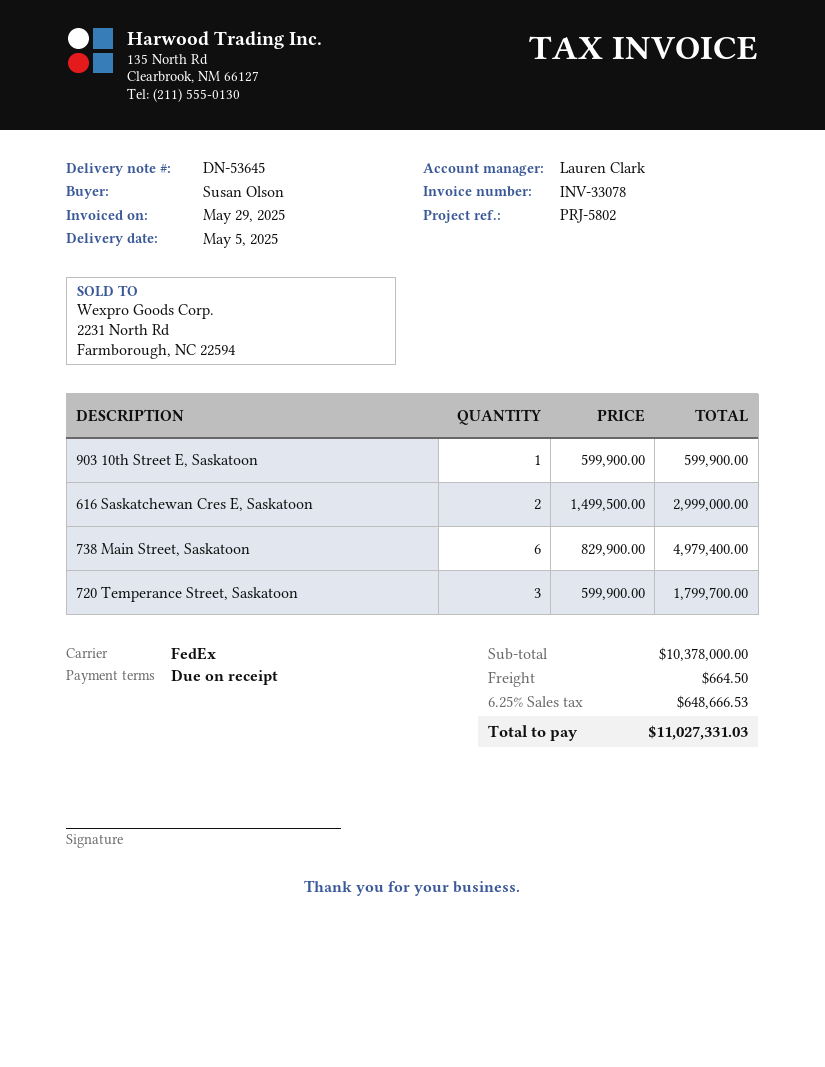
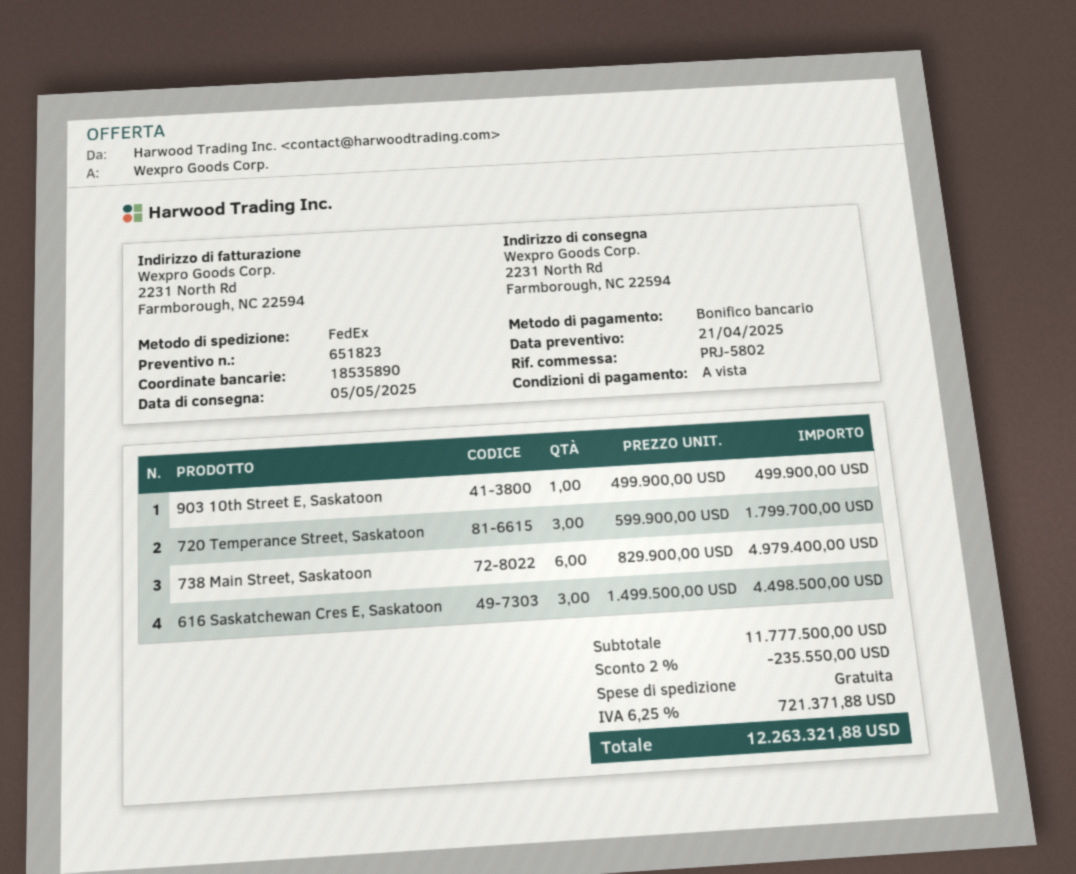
903 10th Street E, Saskatoon: 1 x 599900.00 = 599900.00 -> 1 x 499900.00 = 499900.00
616 Saskatchewan Cres E, Saskatoon: 2 x 1499500.00 = 2999000.00 -> 3 x 1499500.00 = 4498500.00
subtotal: 10378000.00 -> 11777500.00
discount: none -> 2% = 235550.00
shipping: 664.50 -> 0.00
tax: 6.25% = 648666.53 -> 6.25% = 721371.88
total: 11027331.03 -> 12263321.88

